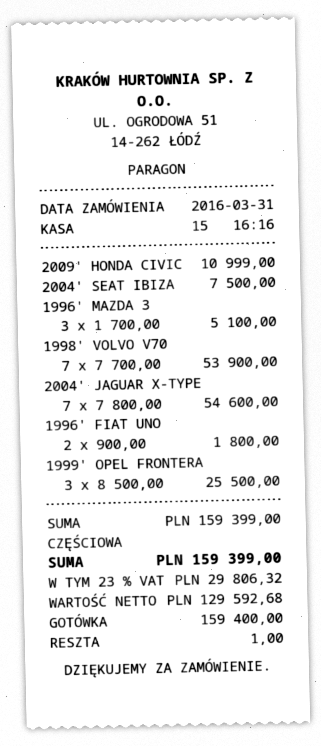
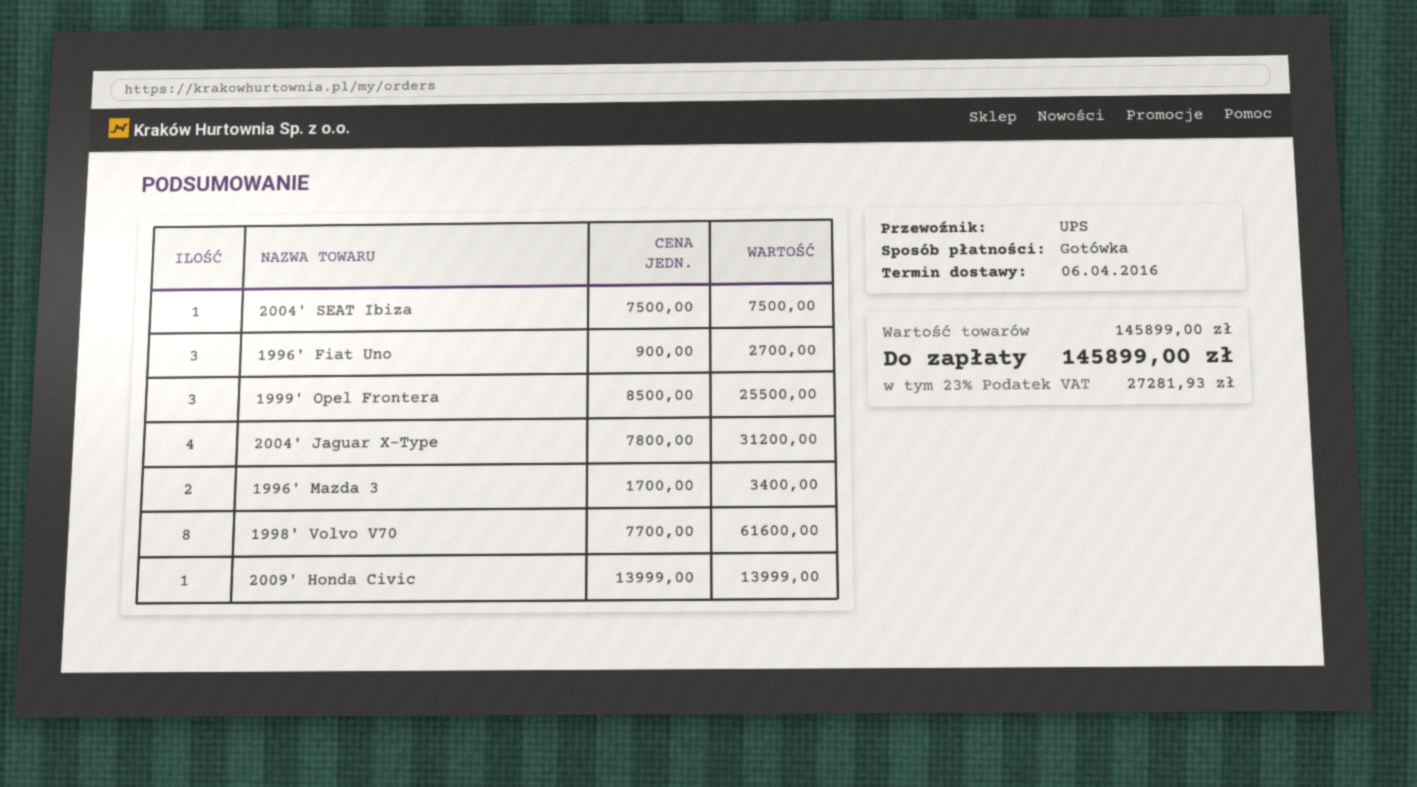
2009' HONDA CIVIC: 1 x 10999.00 = 10999.00 -> 1 x 13999.00 = 13999.00
1996' MAZDA 3: 3 x 1700.00 = 5100.00 -> 2 x 1700.00 = 3400.00
1998' VOLVO V70: 7 x 7700.00 = 53900.00 -> 8 x 7700.00 = 61600.00
2004' JAGUAR X-TYPE: 7 x 7800.00 = 54600.00 -> 4 x 7800.00 = 31200.00
1996' FIAT UNO: 2 x 900.00 = 1800.00 -> 3 x 900.00 = 2700.00
subtotal: 159399.00 -> 145899.00
tax: 23% = 29806.32 -> 23% = 27281.93
total: 159399.00 -> 145899.00

